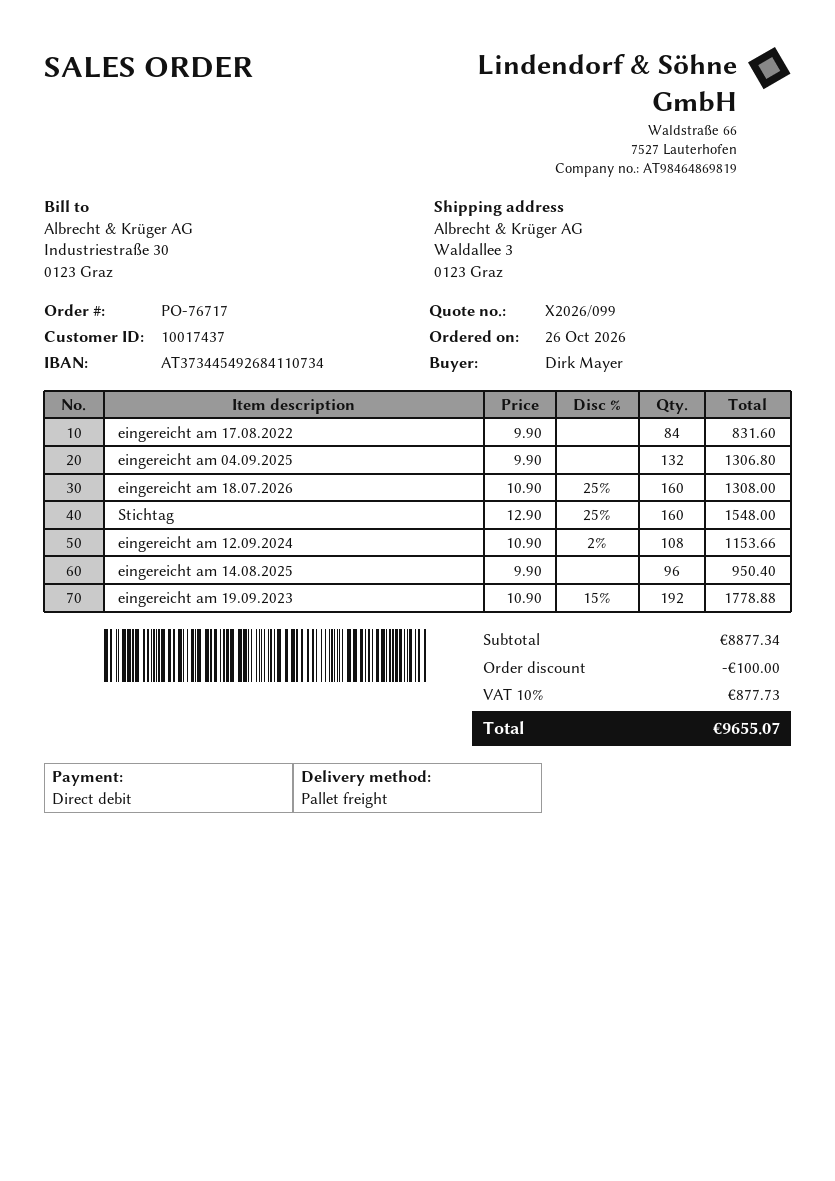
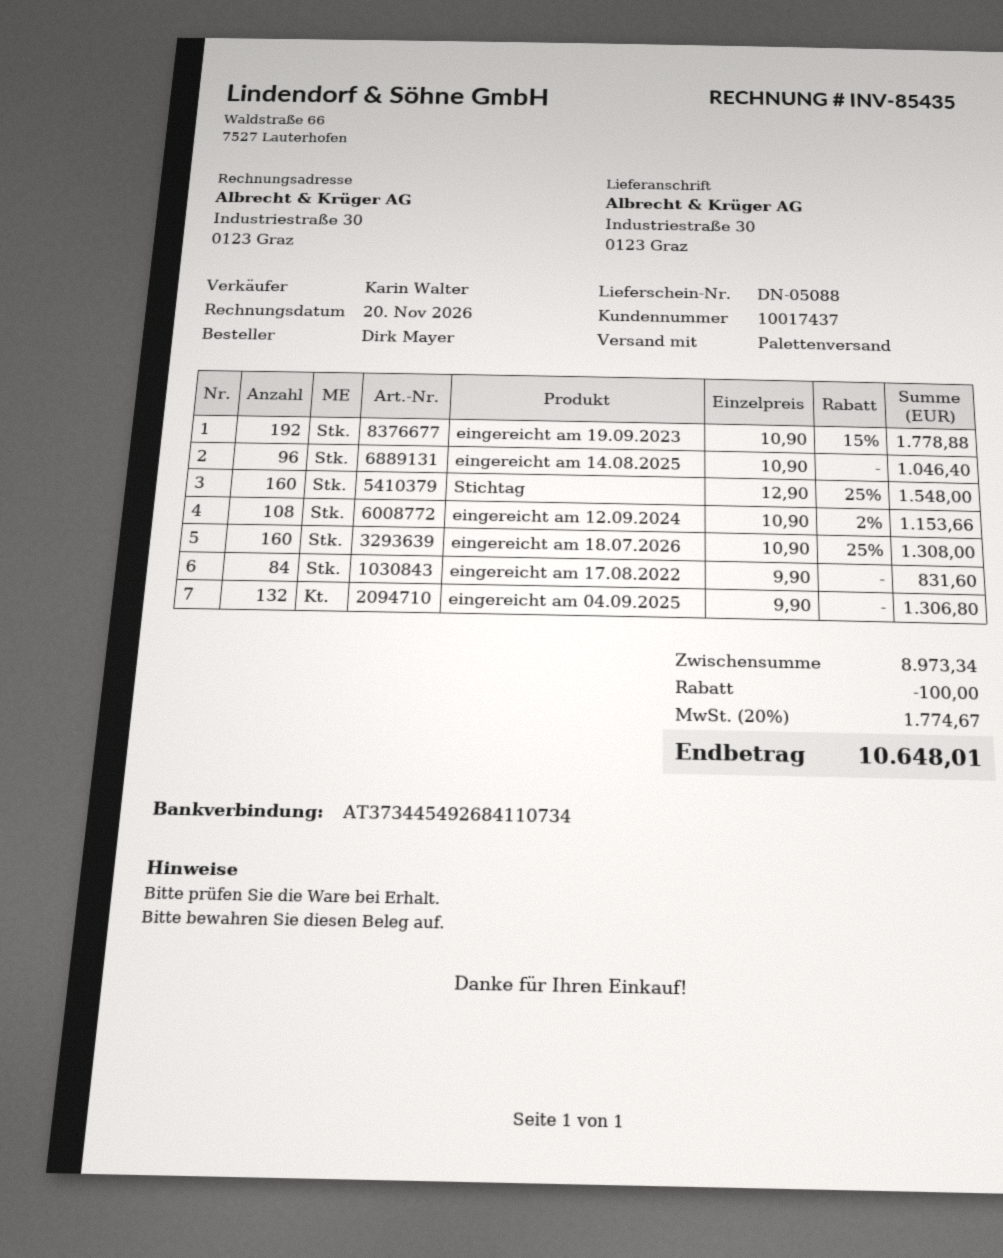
ship to: Waldallee 3, 0123 Graz -> Industriestraße 30, 0123 Graz
eingereicht am 14.08.2025: 96 x 9.90 = 950.40 -> 96 x 10.90 = 1046.40
subtotal: 8877.34 -> 8973.34
tax: 10% = 877.73 -> 20% = 1774.67
total: 9655.07 -> 10648.01

